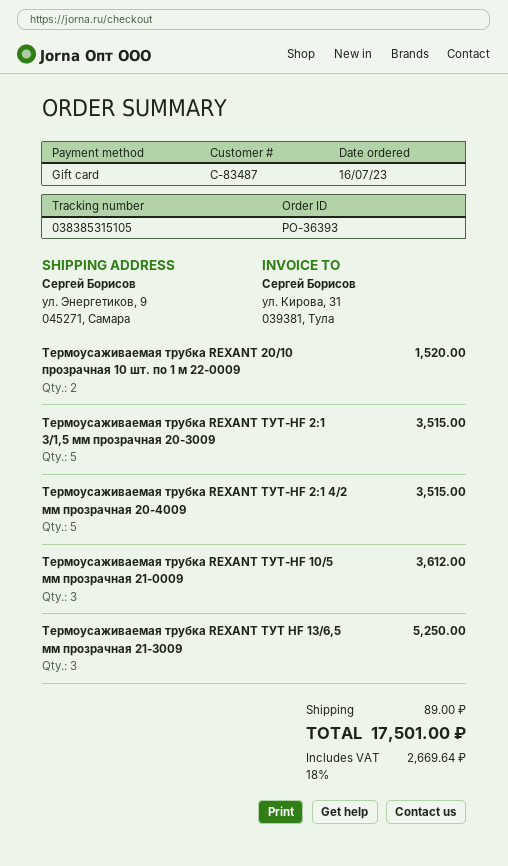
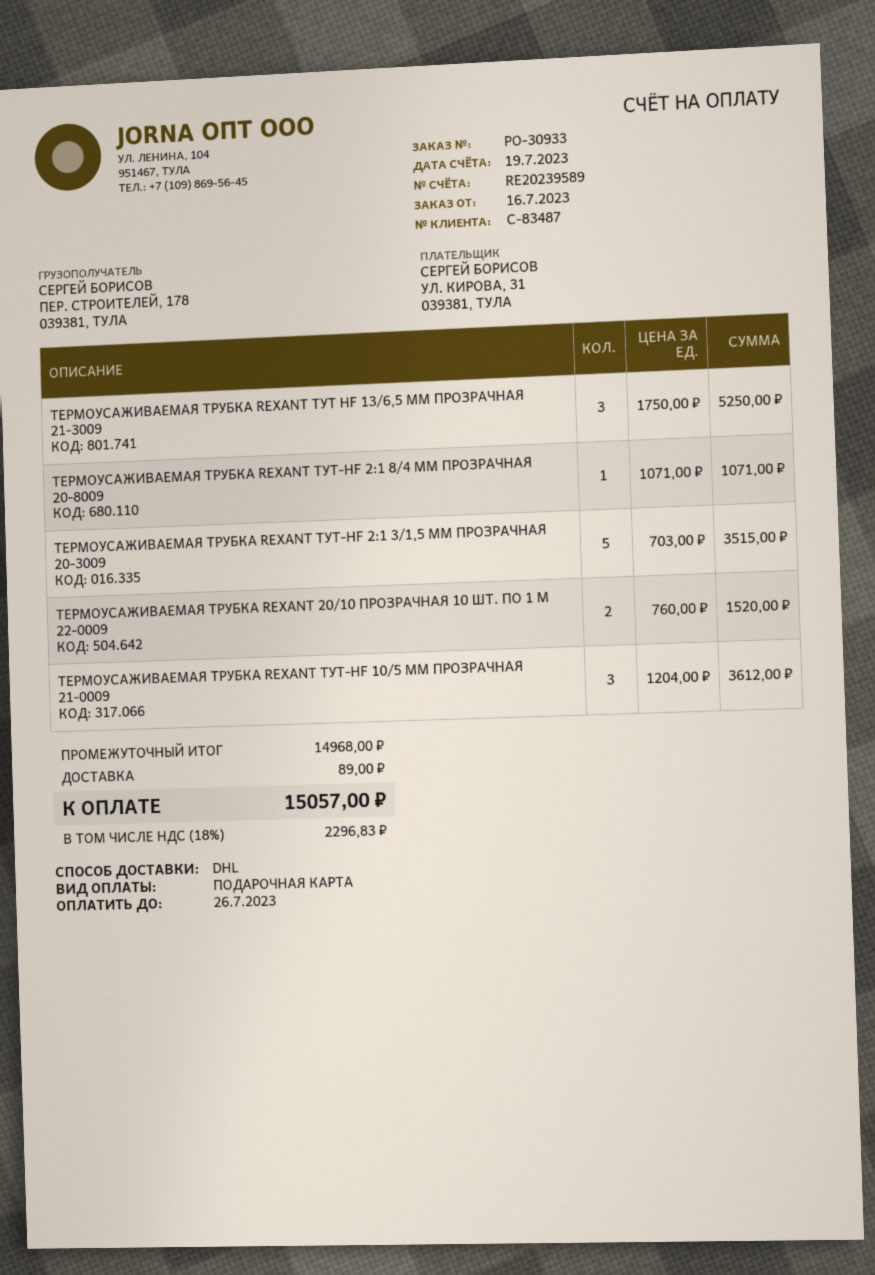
order number: PO-36393 -> PO-30933
ship to: ул. Энергетиков, 9, 045271, Самара -> ПЕР. СТРОИТЕЛЕЙ, 178, 039381, ТУЛА
Термоусаживаемая трубка REXANT ТУТ-HF 2:1 4/2 мм прозрачная 20-4009: 5 for 3515.00 -> none
ТЕРМОУСАЖИВАЕМАЯ ТРУБКА REXANT ТУТ-HF 2:1 8/4 ММ ПРОЗРАЧНАЯ 20-8009: none -> 1 for 1071.00
tax: 18% = 2669.64 -> 18% = 2296.83
total: 17501.00 -> 15057.00

